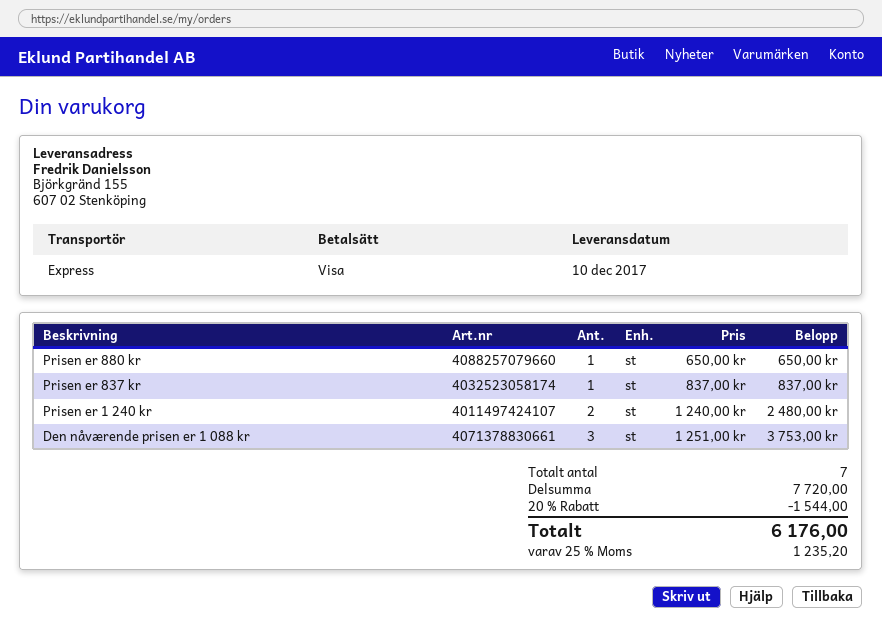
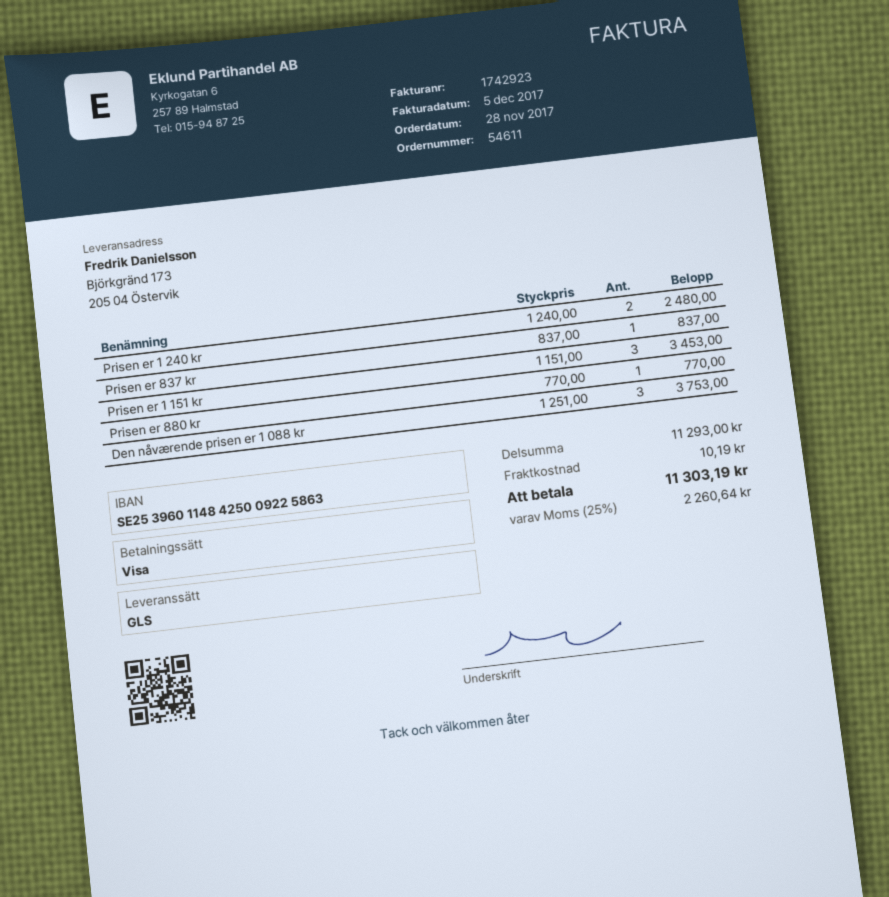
shipping method: express -> GLS
ship to: Björkgränd 155, 607 02 Stenköping -> Björkgränd 173, 205 04 Östervik
Prisen er 880 kr: 1 x 650.00 = 650.00 -> 1 x 770.00 = 770.00
Prisen er 1 151 kr: none -> 3 x 1151.00 = 3453.00
subtotal: 7720.00 -> 11293.00
discount: 20% = 1544.00 -> none
shipping: none -> 10.19
tax: 25% = 1235.20 -> 25% = 2260.64
total: 6176.00 -> 11303.19

